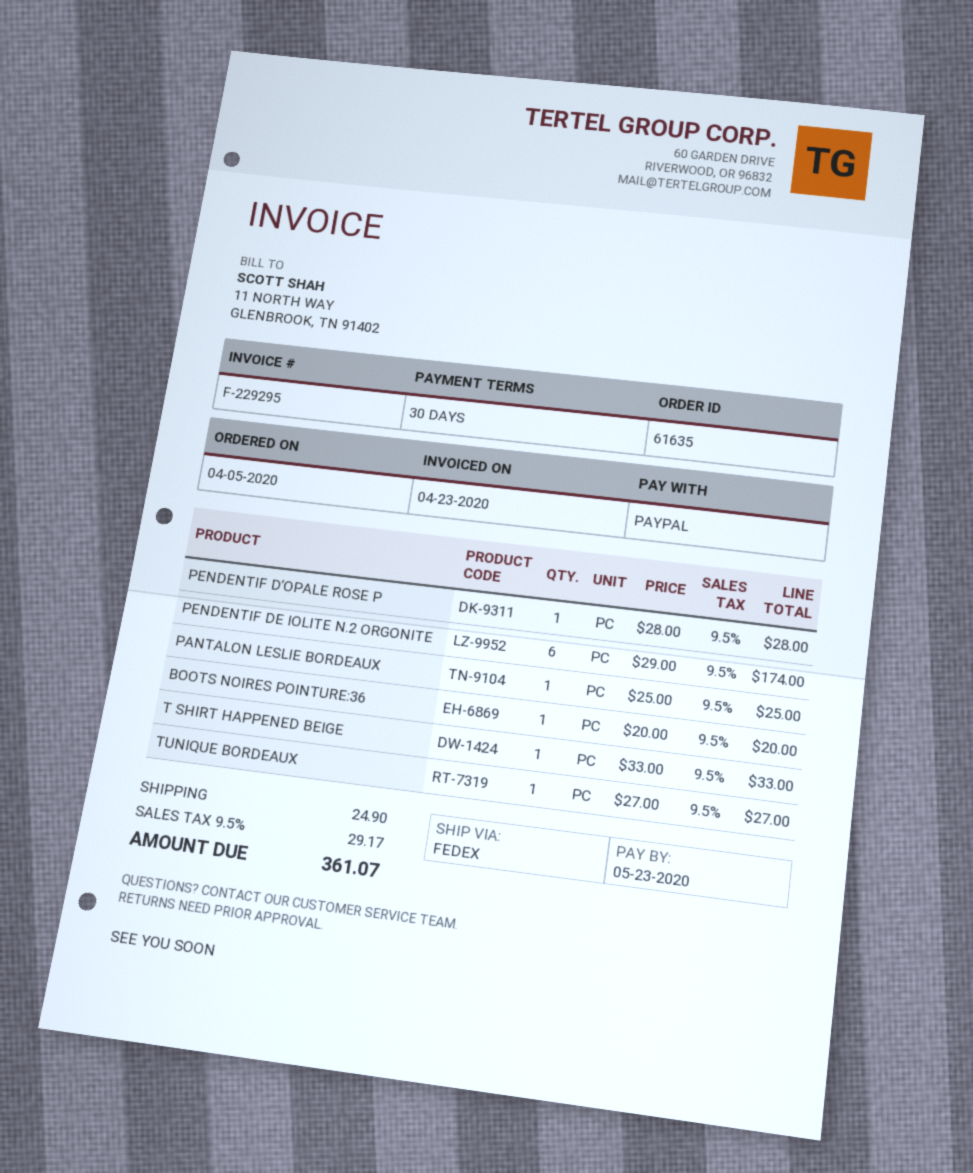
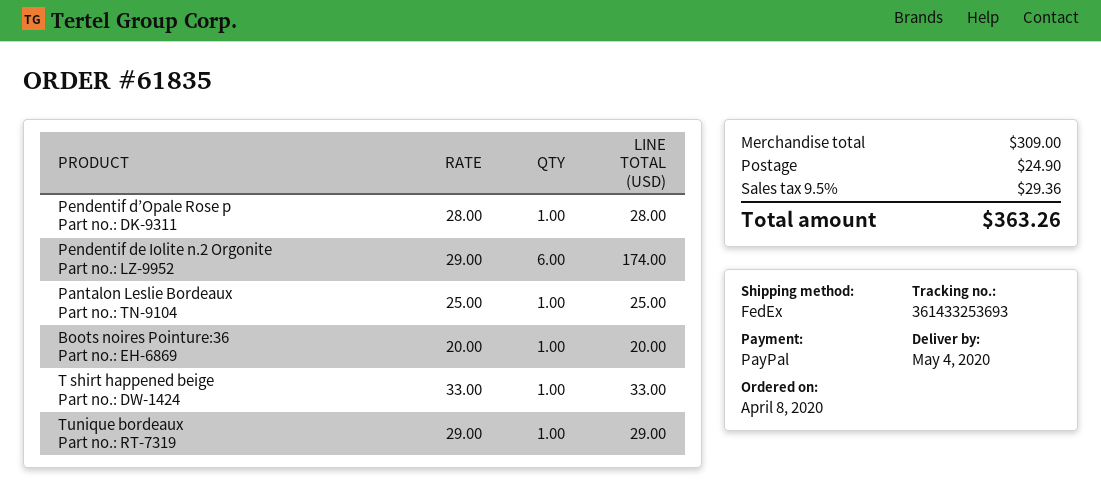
order number: 61635 -> 61835
order date: 2020-04-05 -> 2020-04-08
TUNIQUE BORDEAUX: 1 x 27.00 = 27.00 -> 1 x 29.00 = 29.00
tax: 9.5% = 29.17 -> 9.5% = 29.36
total: 361.07 -> 363.26

